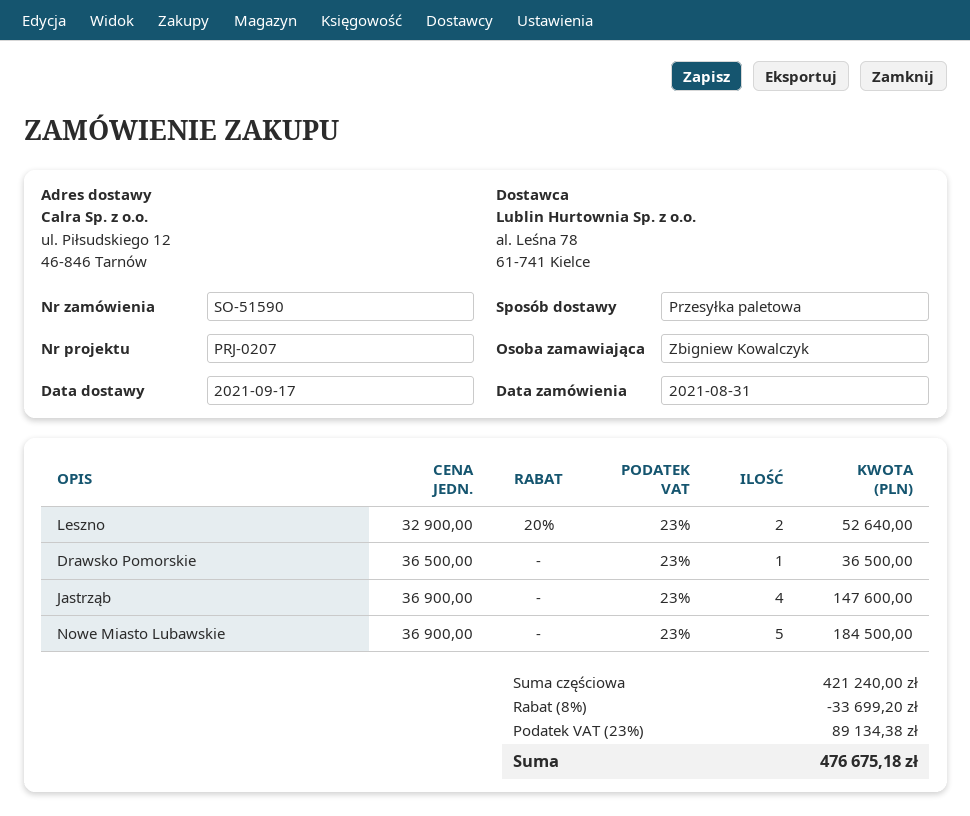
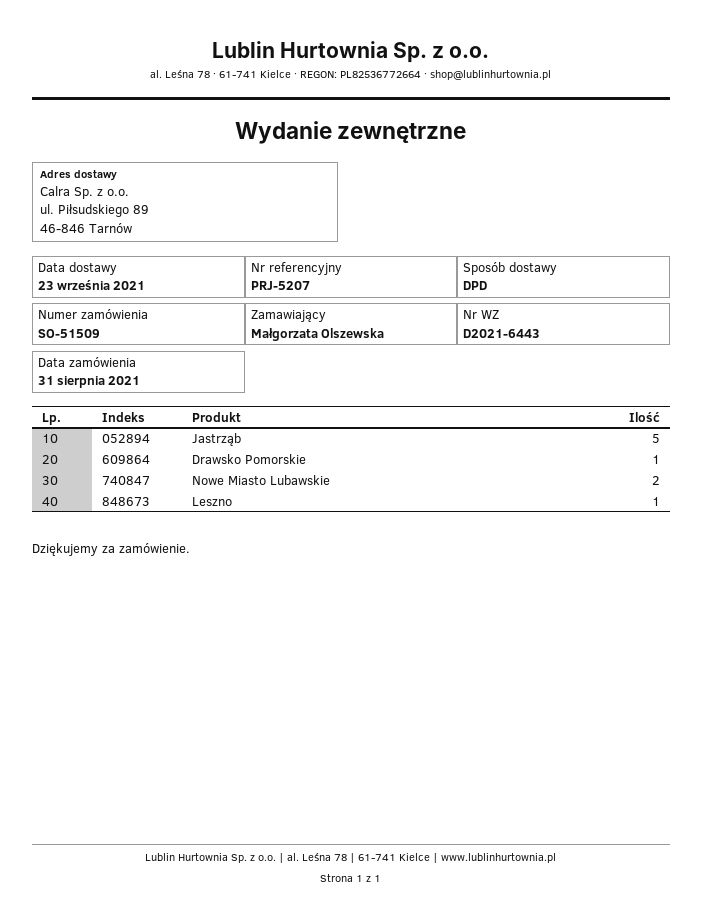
order number: SO-51590 -> SO-51509
delivery date: 2021-09-17 -> 2021-09-23
reference: PRJ-0207 -> PRJ-5207
ordered by: Zbigniew Kowalczyk -> Małgorzata Olszewska
shipping method: pallet freight -> DPD
ship to: ul. Piłsudskiego 12, 46-846 Tarnów -> ul. Piłsudskiego 89, 46-846 Tarnów
Leszno: 2 -> 1
Jastrząb: 4 -> 5
Nowe Miasto Lubawskie: 5 -> 2

